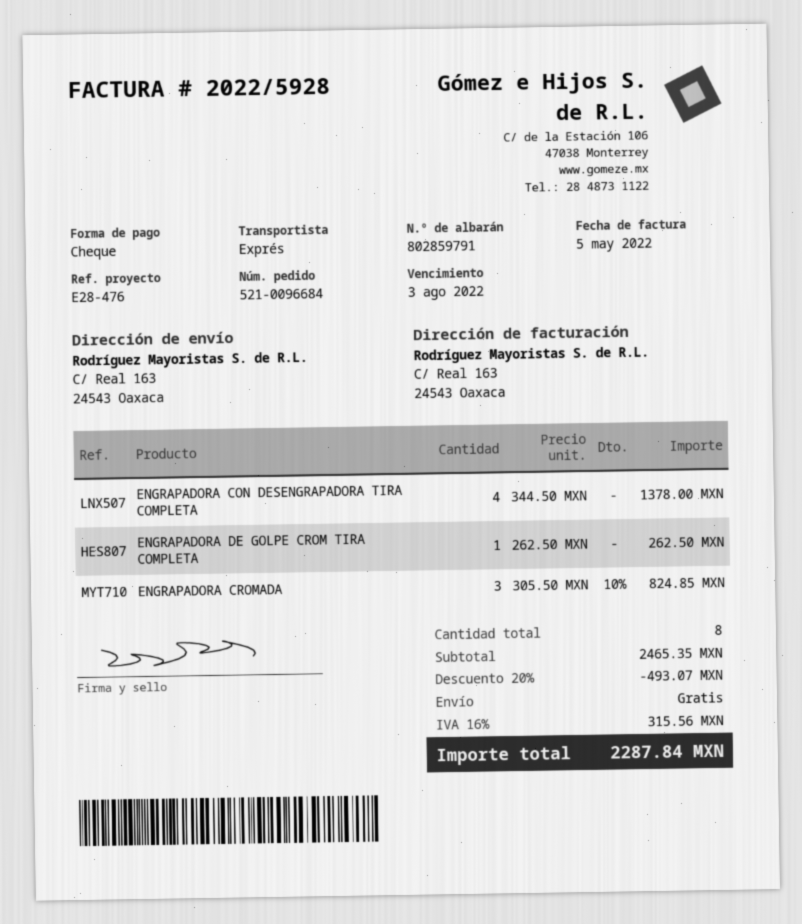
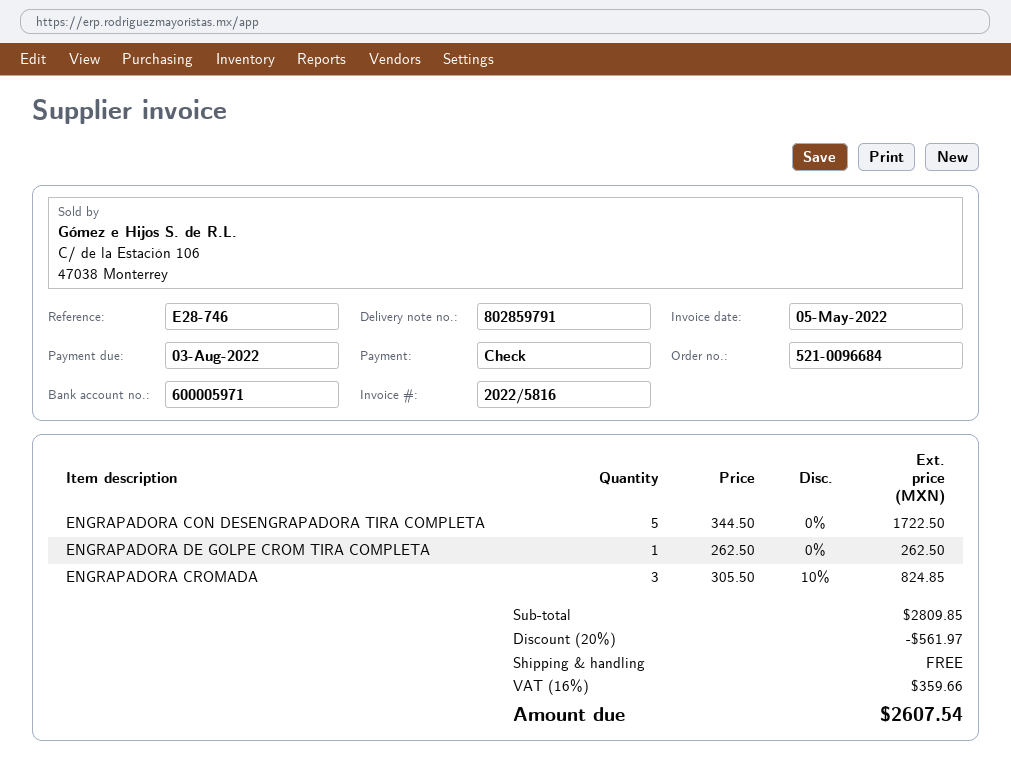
invoice number: 2022/5928 -> 2022/5816
reference: E28-476 -> E28-746
ENGRAPADORA CON DESENGRAPADORA TIRA COMPLETA: 4 x 344.50 = 1378.00 -> 5 x 344.50 = 1722.50
subtotal: 2465.35 -> 2809.85
discount: 20% = 493.07 -> 20% = 561.97
tax: 16% = 315.56 -> 16% = 359.66
total: 2287.84 -> 2607.54

